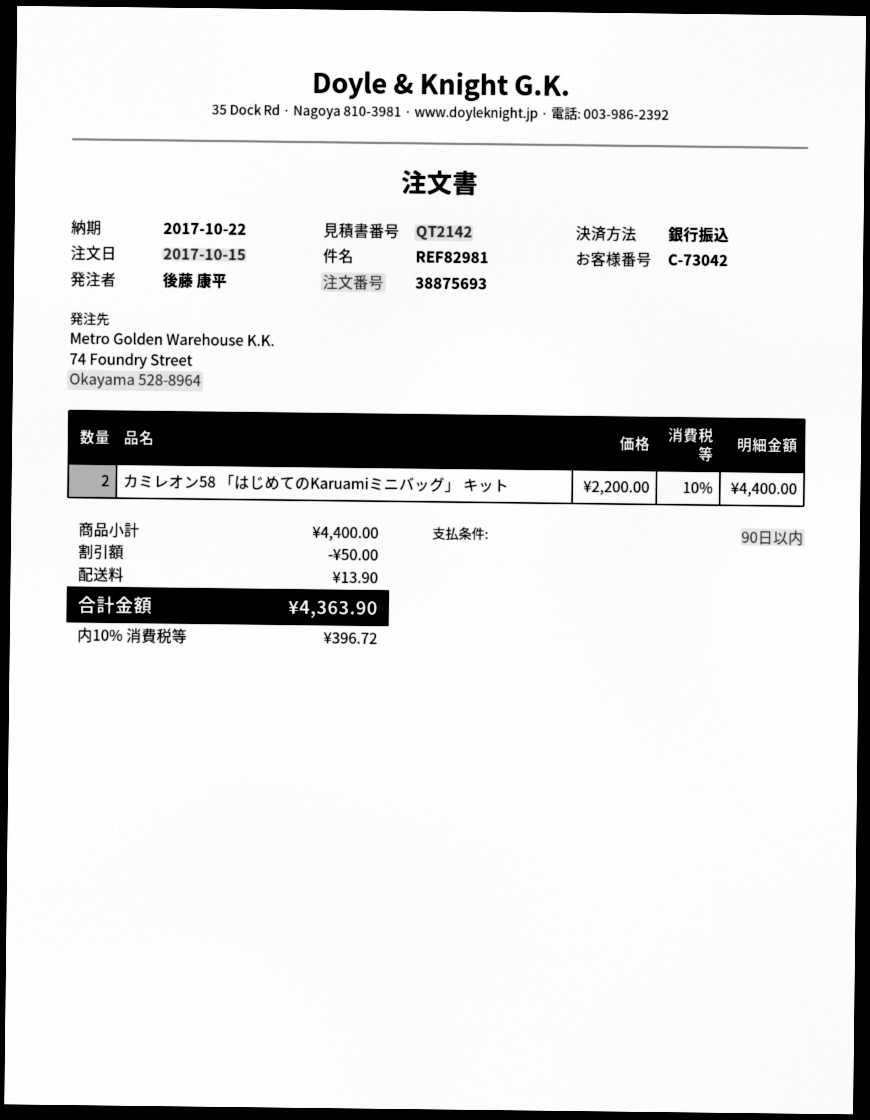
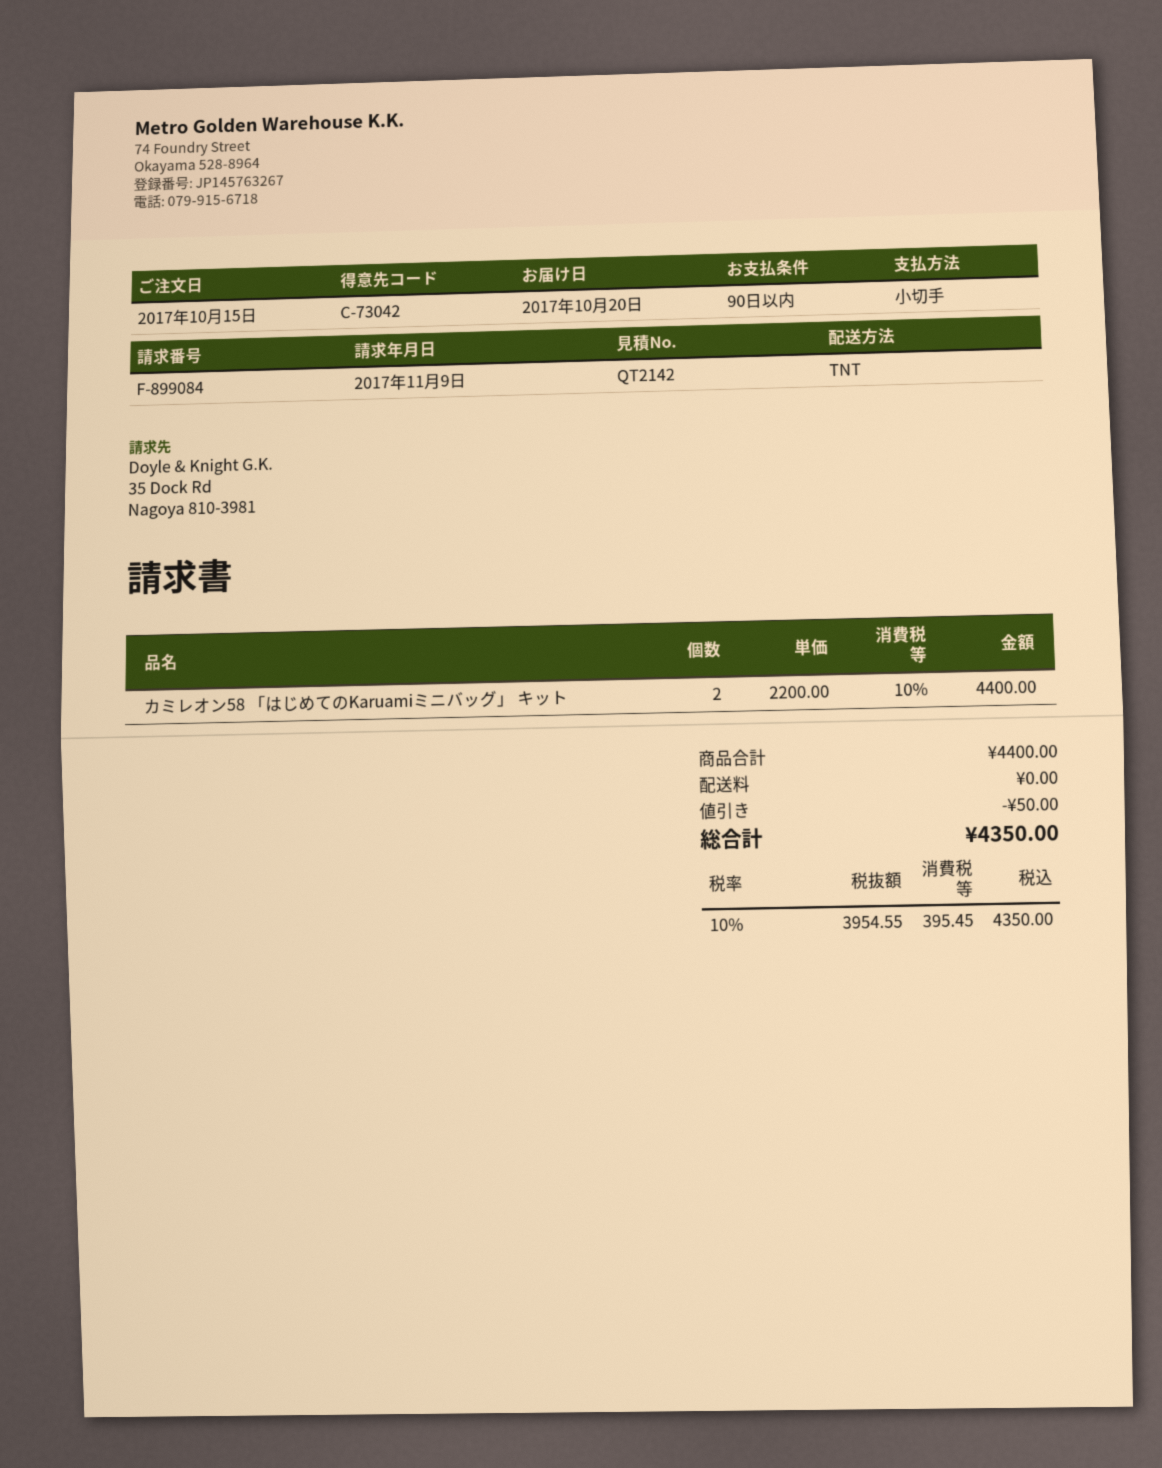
delivery date: 2017-10-22 -> 2017-10-20
payment method: bank transfer -> cheque
shipping: 13.90 -> 0.00
tax: 10% = 396.72 -> 10% = 395.45
total: 4363.90 -> 4350.00

